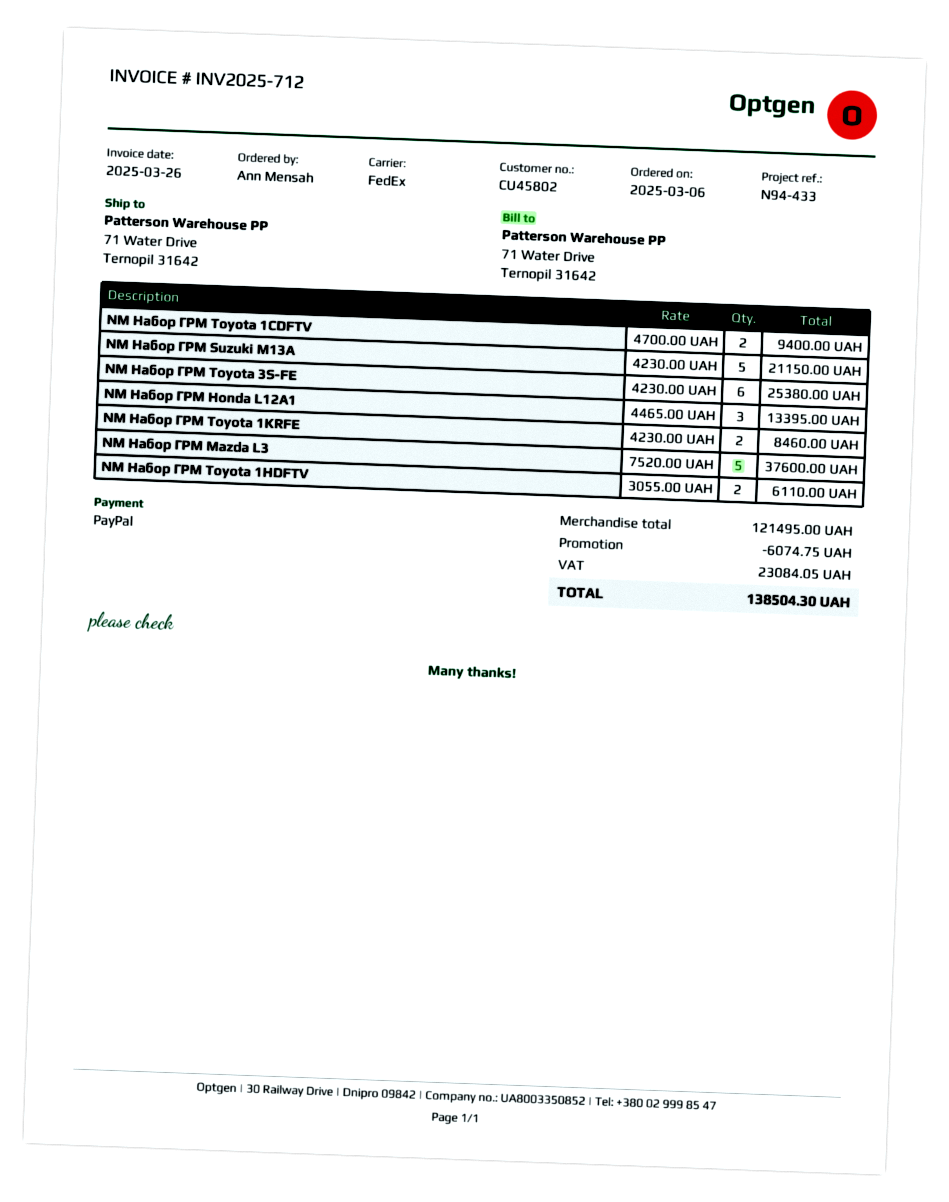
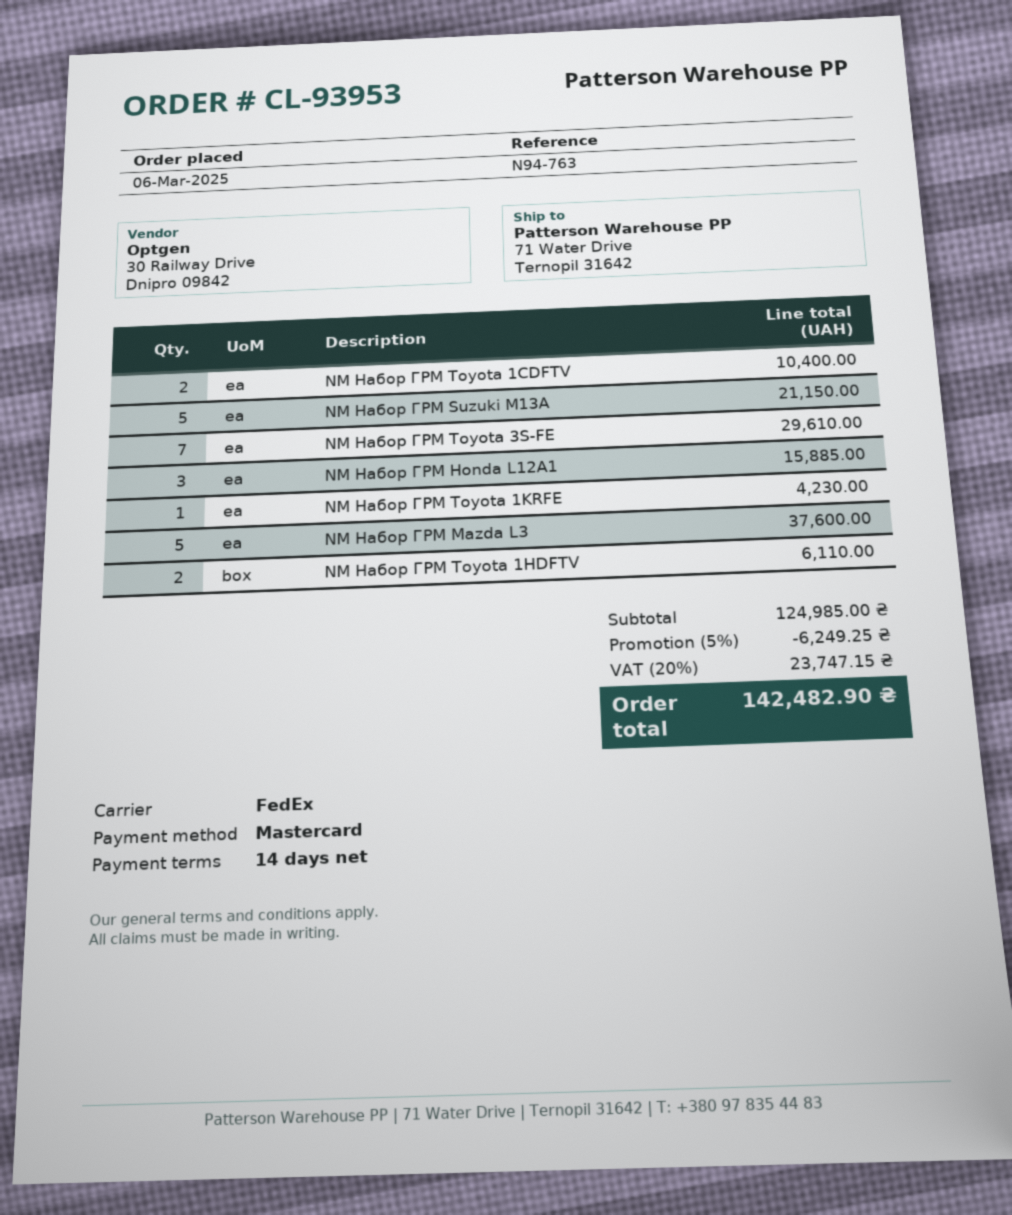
reference: N94-433 -> N94-763
payment method: PayPal -> Mastercard
NM Набор ГРМ Toyota 1CDFTV: 2 for 9400.00 -> 2 for 10400.00
NM Набор ГРМ Toyota 3S-FE: 6 for 25380.00 -> 7 for 29610.00
NM Набор ГРМ Honda L12A1: 3 for 13395.00 -> 3 for 15885.00
NM Набор ГРМ Toyota 1KRFE: 2 for 8460.00 -> 1 for 4230.00
subtotal: 121495.00 -> 124985.00
discount: 6074.75 -> 6249.25
tax: 23084.05 -> 23747.15
total: 138504.30 -> 142482.90

